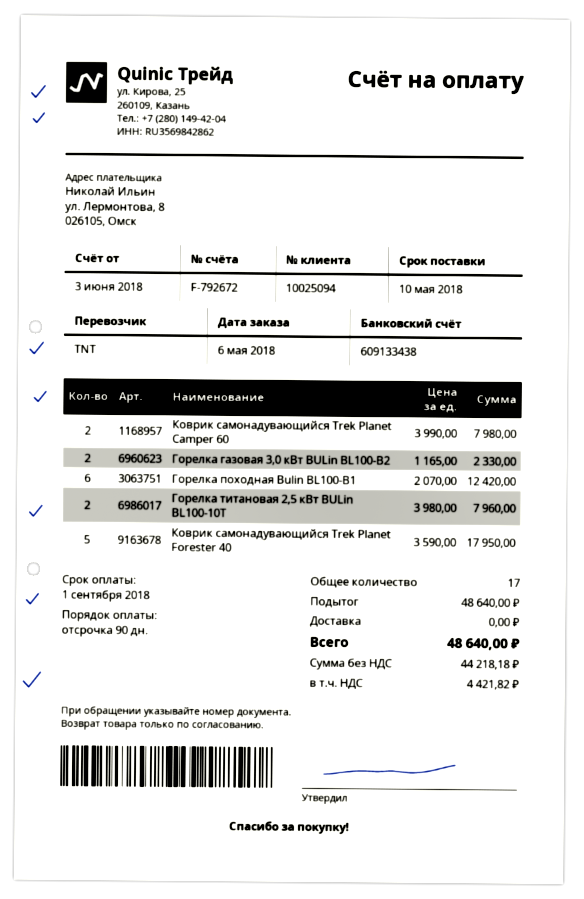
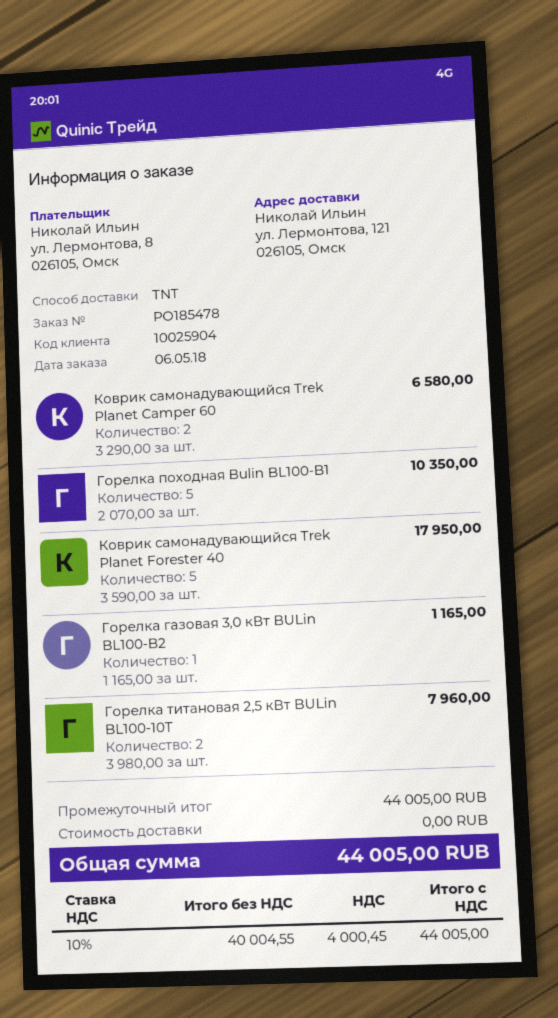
customer number: 10025094 -> 10025904
Коврик самонадувающийся Trek Planet Camper 60: 2 x 3990.00 = 7980.00 -> 2 x 3290.00 = 6580.00
Горелка газовая 3,0 кВт BULin BL100-B2: 2 x 1165.00 = 2330.00 -> 1 x 1165.00 = 1165.00
Горелка походная Bulin BL100-B1: 6 x 2070.00 = 12420.00 -> 5 x 2070.00 = 10350.00
subtotal: 48640.00 -> 44005.00
net: 44218.18 -> 40004.55
tax: 4421.82 -> 4000.45
total: 48640.00 -> 44005.00

